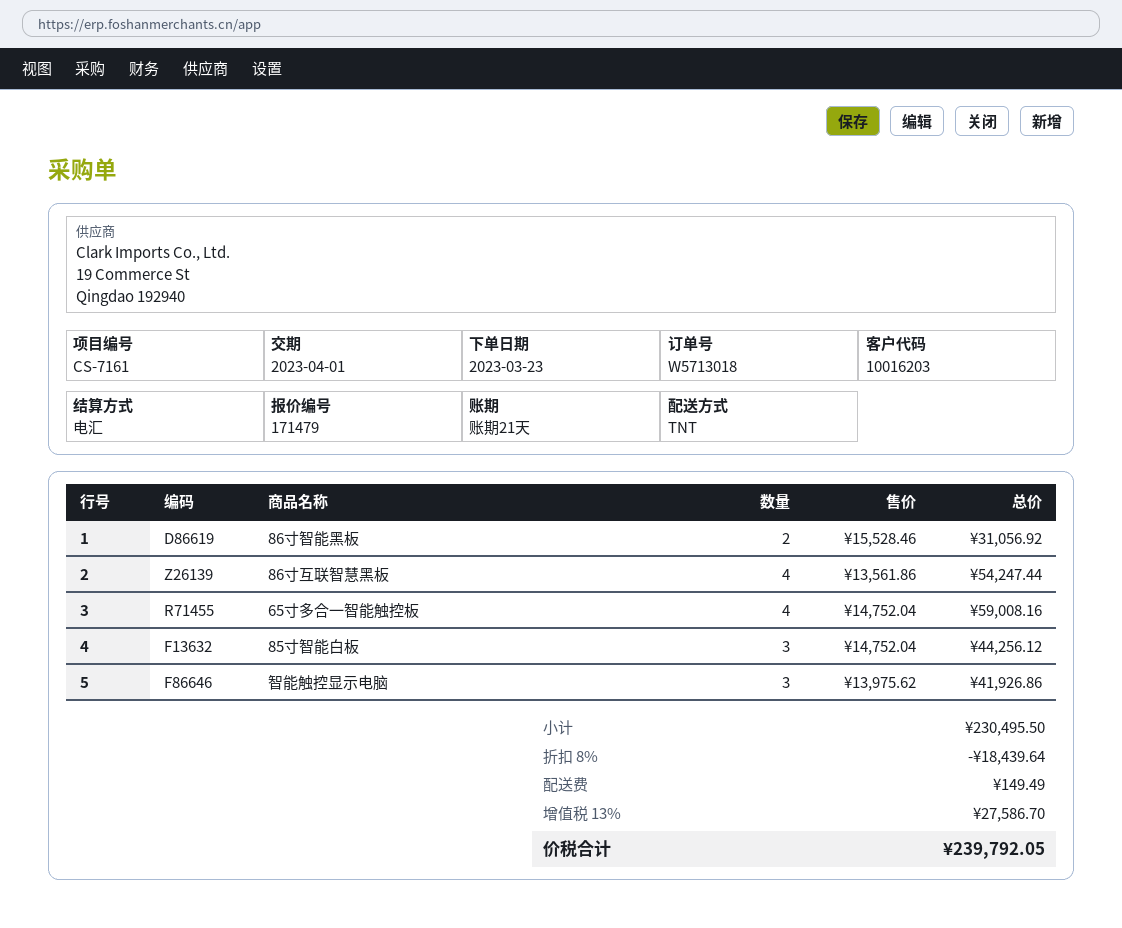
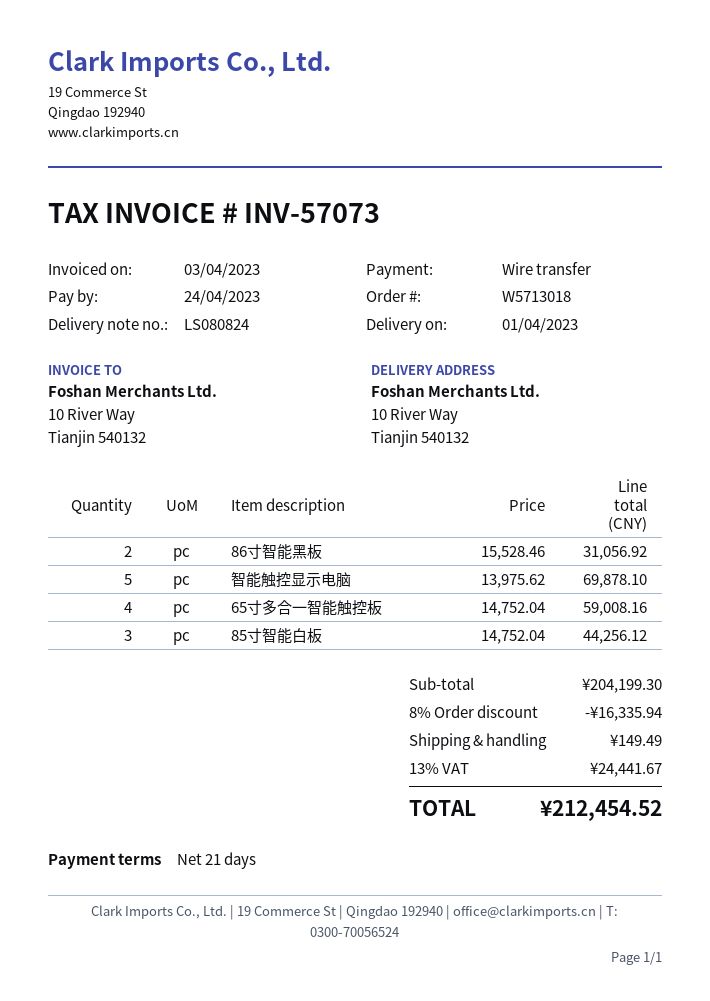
86寸互联智慧黑板: 4 x 13561.86 = 54247.44 -> none
智能触控显示电脑: 3 x 13975.62 = 41926.86 -> 5 x 13975.62 = 69878.10
subtotal: 230495.50 -> 204199.30
discount: 8% = 18439.64 -> 8% = 16335.94
tax: 13% = 27586.70 -> 13% = 24441.67
total: 239792.05 -> 212454.52

